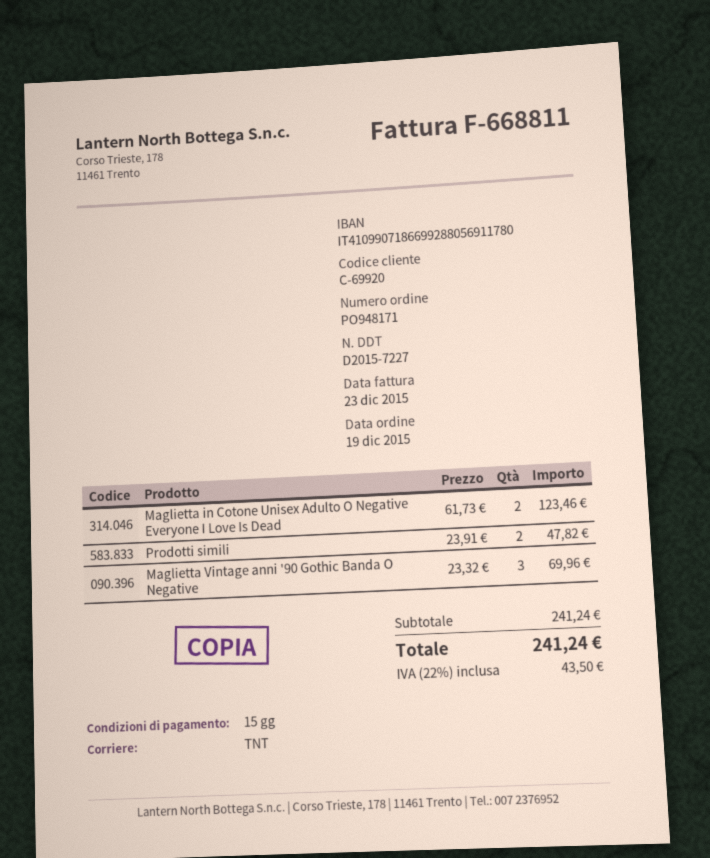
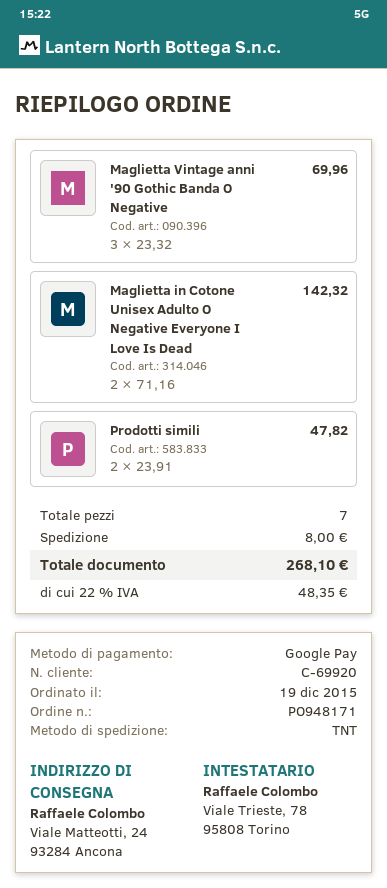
Maglietta in Cotone Unisex Adulto O Negative Everyone I Love Is Dead: 2 x 61.73 = 123.46 -> 2 x 71.16 = 142.32
shipping: none -> 8.00
tax: 22% = 43.50 -> 22% = 48.35
total: 241.24 -> 268.10

